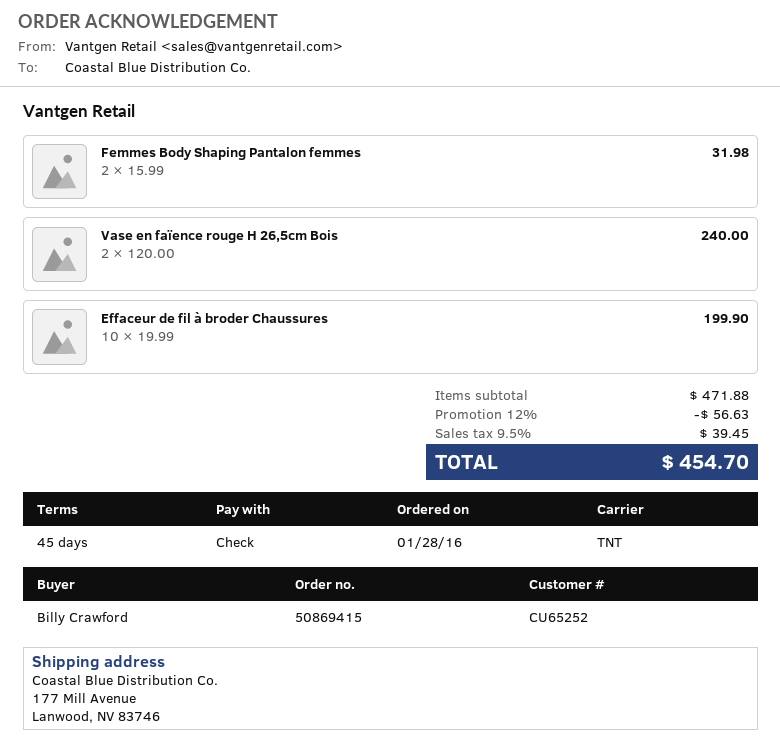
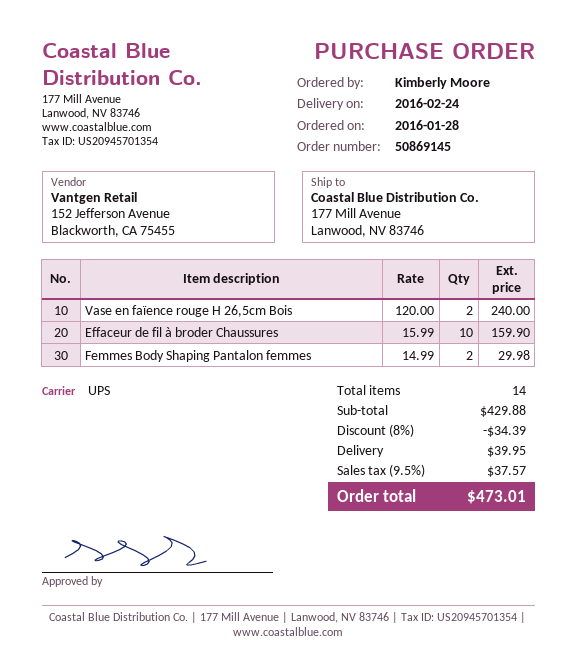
order number: 50869415 -> 50869145
ordered by: Billy Crawford -> Kimberly Moore
shipping method: TNT -> UPS
Femmes Body Shaping Pantalon femmes: 2 x 15.99 = 31.98 -> 2 x 14.99 = 29.98
Effaceur de fil à broder Chaussures: 10 x 19.99 = 199.90 -> 10 x 15.99 = 159.90
subtotal: 471.88 -> 429.88
discount: 12% = 56.63 -> 8% = 34.39
shipping: none -> 39.95
tax: 9.5% = 39.45 -> 9.5% = 37.57
total: 454.70 -> 473.01

